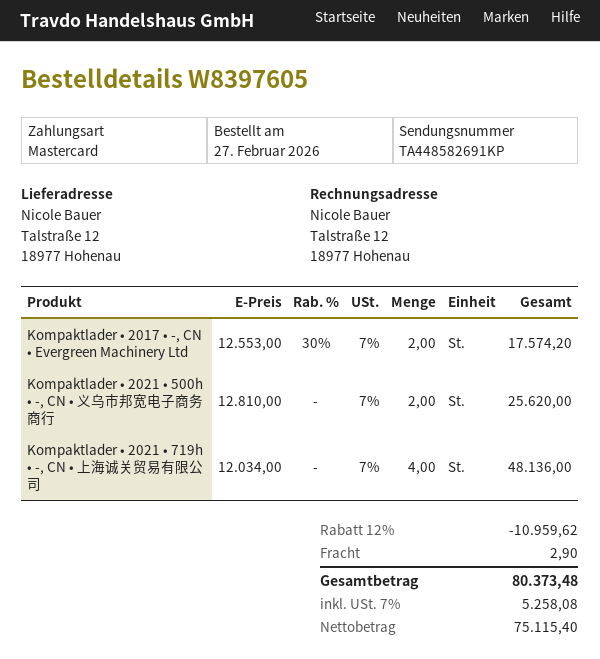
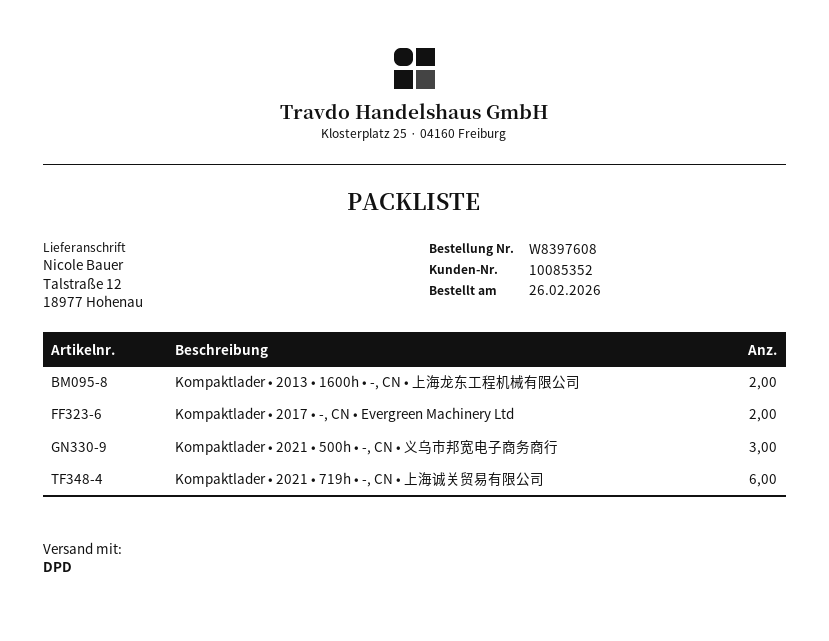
order number: W8397605 -> W8397608
order date: 2026-02-27 -> 2026-02-26
Kompaktlader • 2021 • 500h • -, CN • 义乌市邦宽电子商务商行: 2 -> 3
Kompaktlader • 2021 • 719h • -, CN • 上海诚关贸易有限公司: 4 -> 6
Kompaktlader • 2013 • 1600h • -, CN • 上海龙东工程机械有限公司: none -> 2

